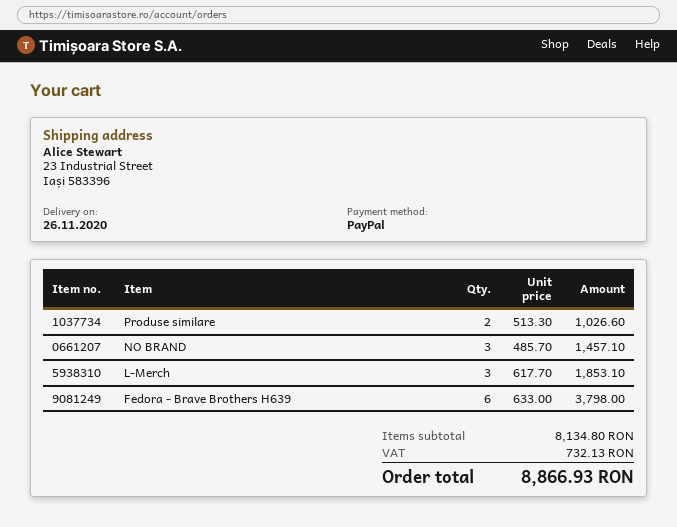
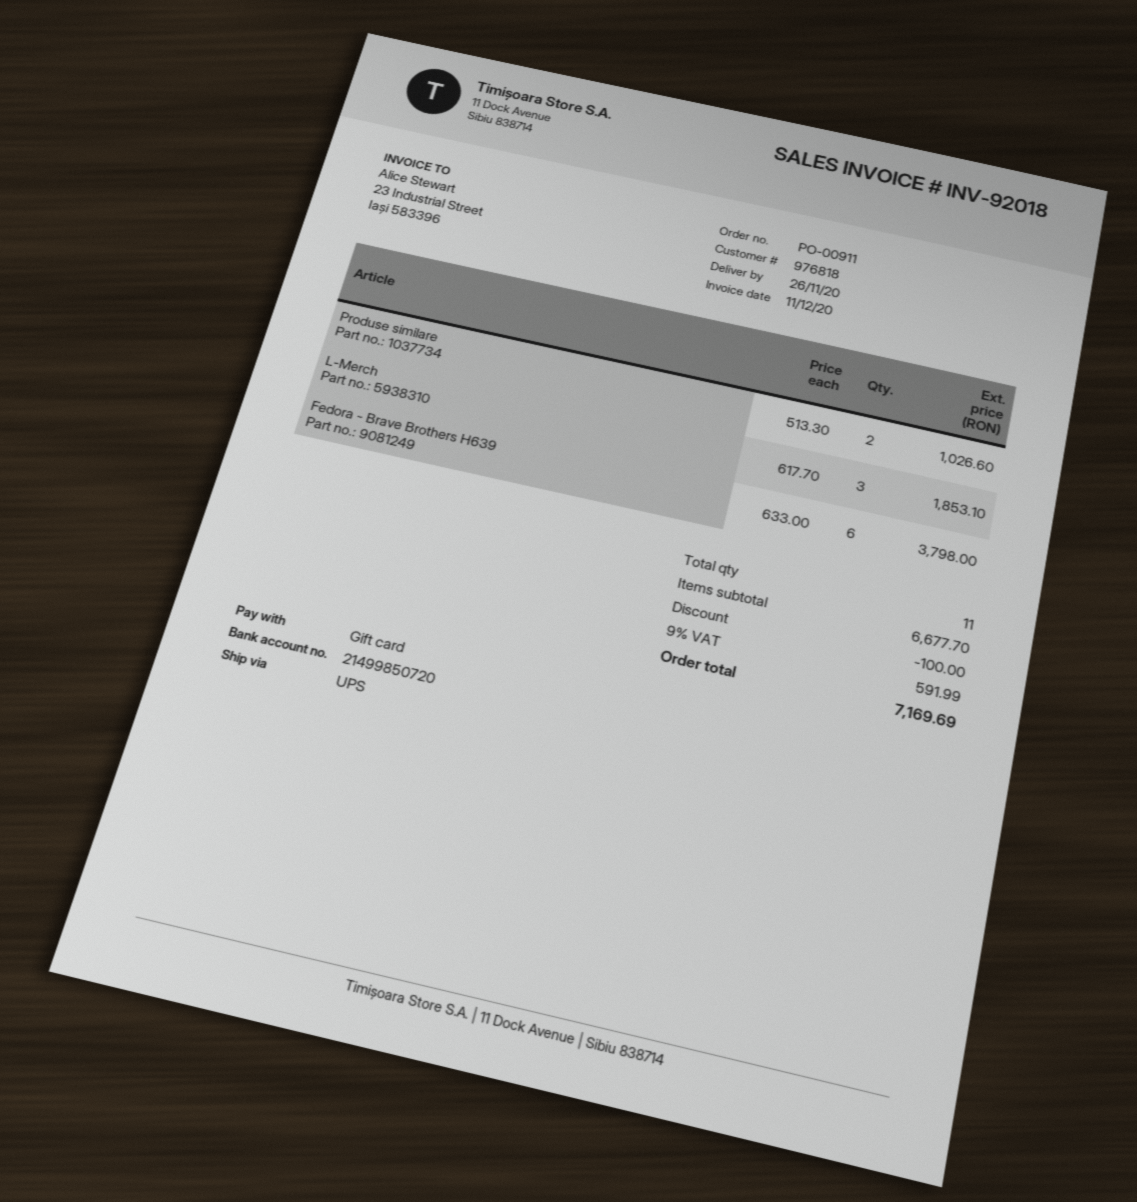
payment method: PayPal -> gift card
NO BRAND: 3 x 485.70 = 1457.10 -> none
subtotal: 8134.80 -> 6677.70
discount: none -> 100.00
tax: 732.13 -> 591.99
total: 8866.93 -> 7169.69

